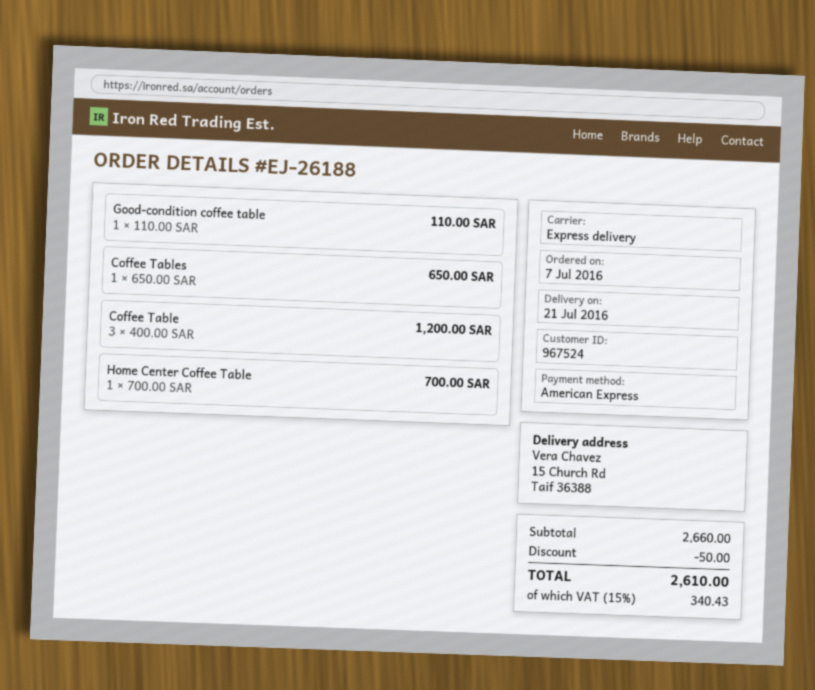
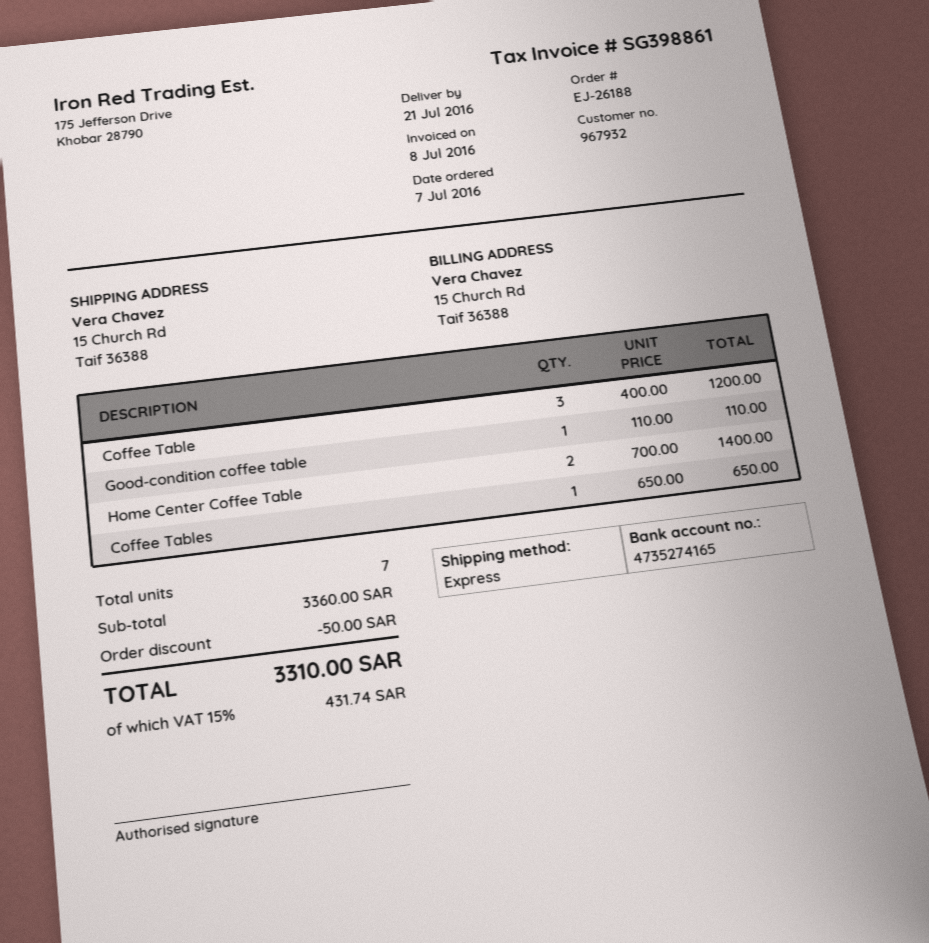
customer number: 967524 -> 967932
Home Center Coffee Table: 1 x 700.00 = 700.00 -> 2 x 700.00 = 1400.00
subtotal: 2660.00 -> 3360.00
tax: 15% = 340.43 -> 15% = 431.74
total: 2610.00 -> 3310.00

